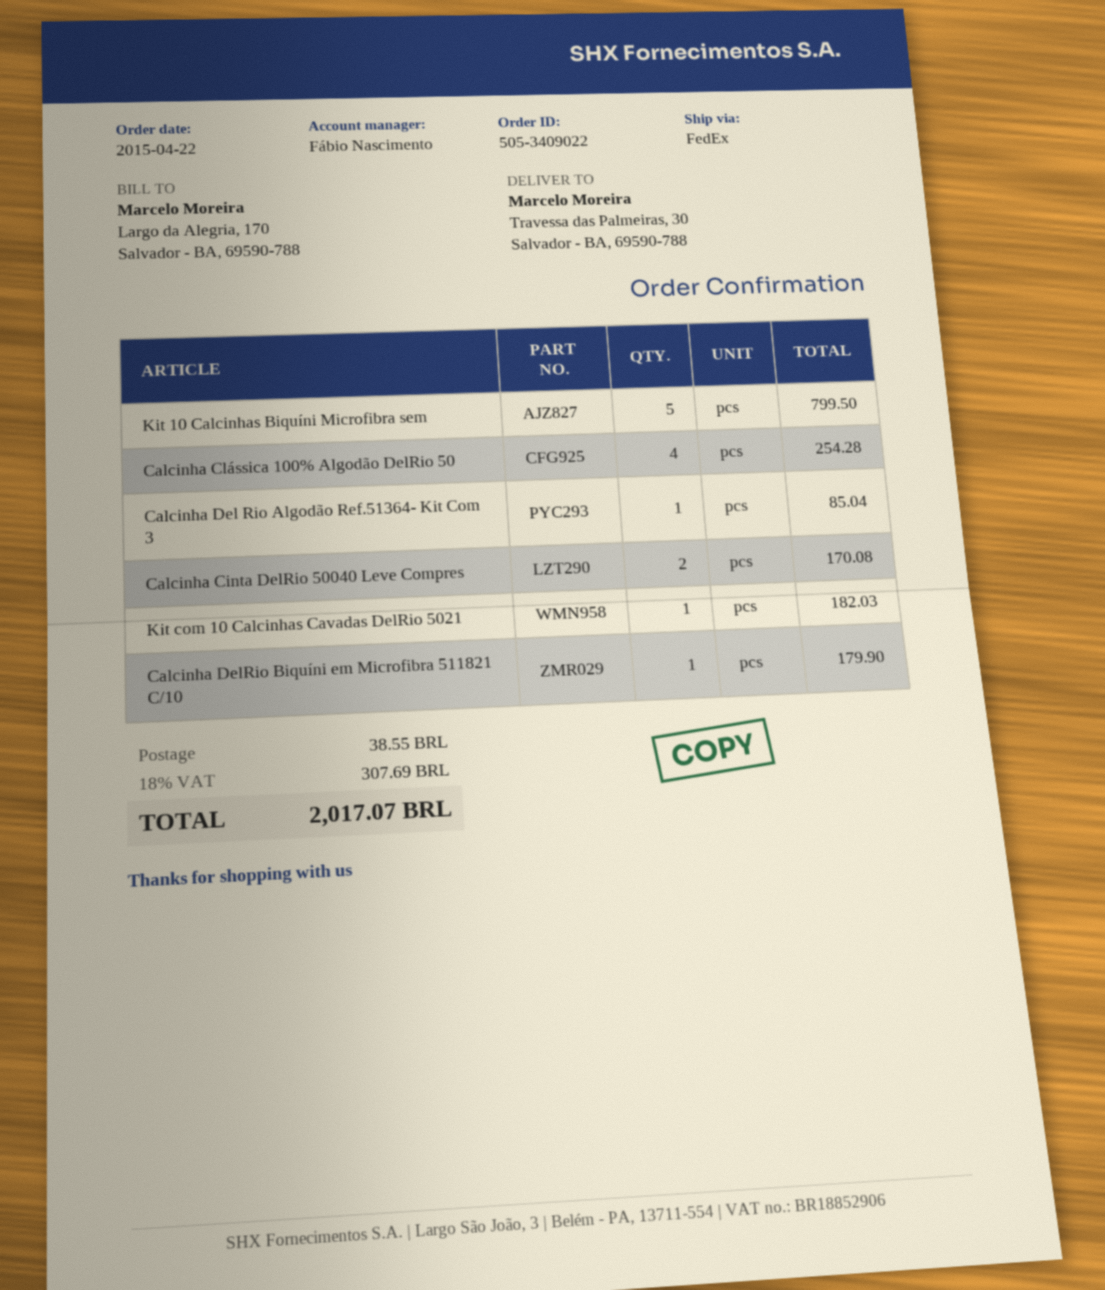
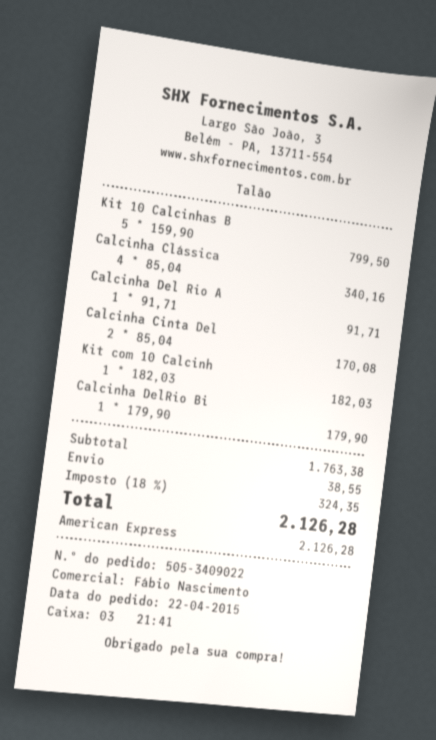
Calcinha Clássica 100% Algodão DelRio 50: 4 for 254.28 -> 4 for 340.16
Calcinha Del Rio Algodão Ref.51364- Kit Com 3: 1 for 85.04 -> 1 for 91.71
tax: 18% = 307.69 -> 18% = 324.35
total: 2017.07 -> 2126.28

